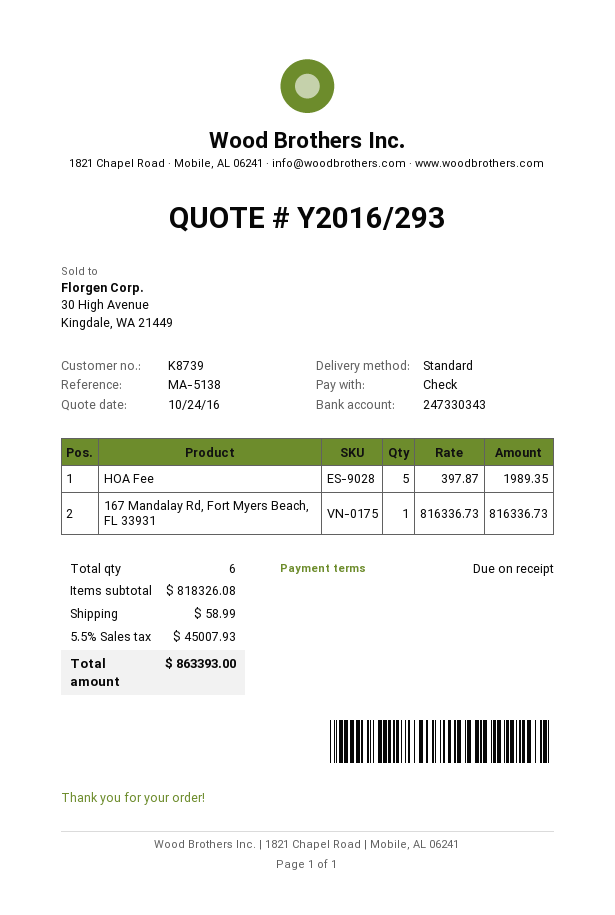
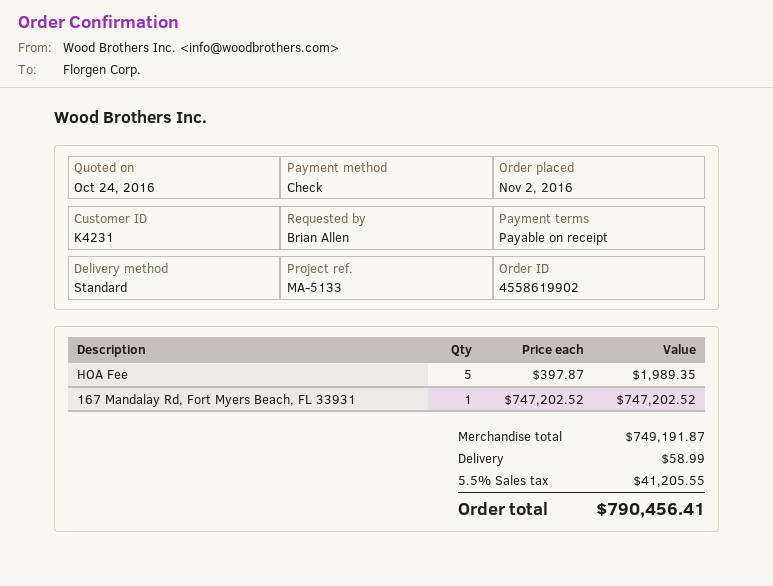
customer number: K8739 -> K4231
reference: MA-5138 -> MA-5133
167 Mandalay Rd, Fort Myers Beach, FL 33931: 1 x 816336.73 = 816336.73 -> 1 x 747202.52 = 747202.52
subtotal: 818326.08 -> 749191.87
tax: 5.5% = 45007.93 -> 5.5% = 41205.55
total: 863393.00 -> 790456.41

